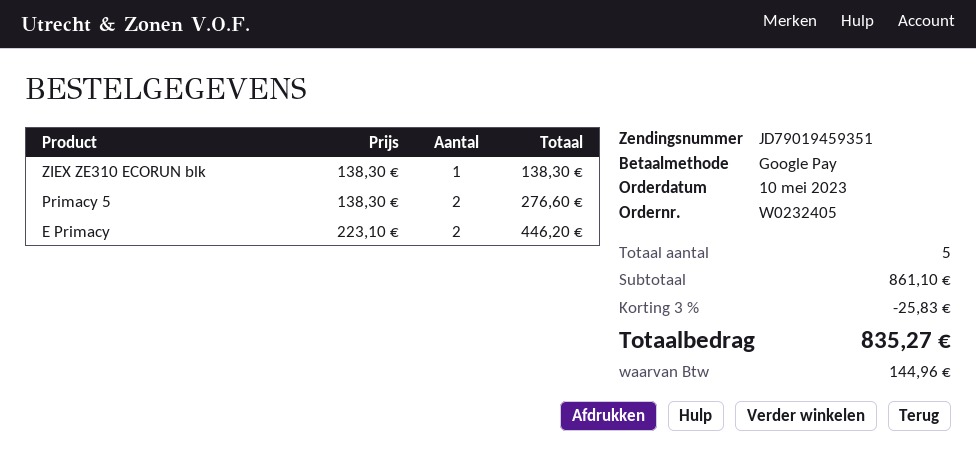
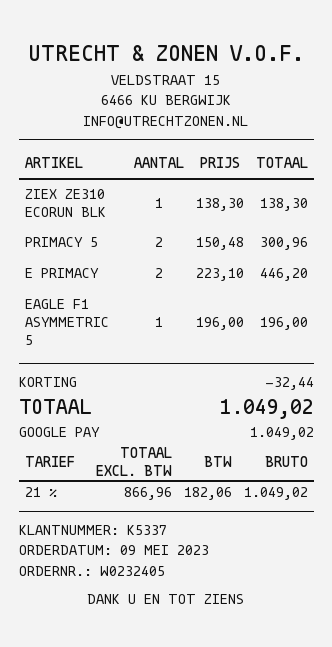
order date: 2023-05-10 -> 2023-05-09
Primacy 5: 2 x 138.30 = 276.60 -> 2 x 150.48 = 300.96
EAGLE F1 ASYMMETRIC 5: none -> 1 x 196.00 = 196.00
discount: 25.83 -> 32.44
tax: 144.96 -> 182.06
total: 835.27 -> 1049.02

